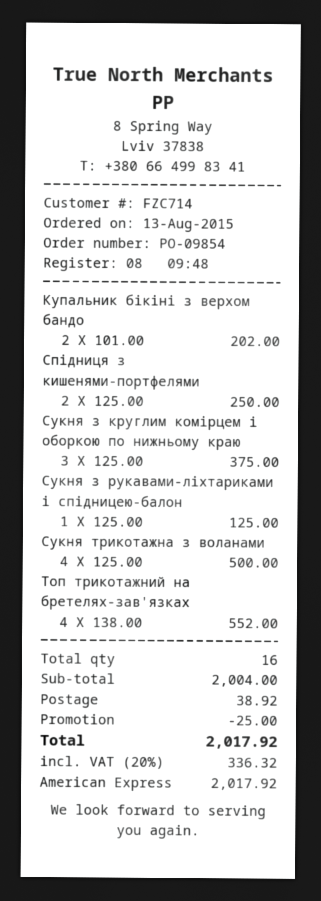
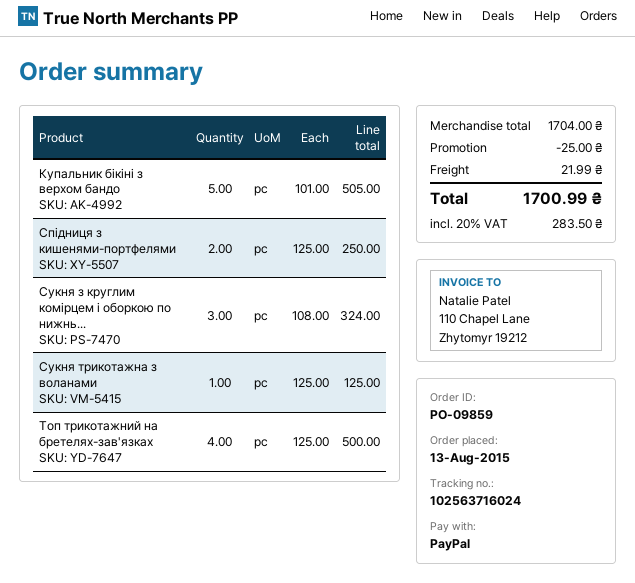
order number: PO-09854 -> PO-09859
payment method: American Express -> PayPal
Купальник бікіні з верхом бандо: 2 x 101.00 = 202.00 -> 5 x 101.00 = 505.00
Сукня з круглим комірцем і оборкою по нижньому краю: 3 x 125.00 = 375.00 -> 3 x 108.00 = 324.00
Сукня з рукавами-ліхтариками і спідницею-балон: 1 x 125.00 = 125.00 -> none
Сукня трикотажна з воланами: 4 x 125.00 = 500.00 -> 1 x 125.00 = 125.00
Топ трикотажний на бретелях-зав'язках: 4 x 138.00 = 552.00 -> 4 x 125.00 = 500.00
subtotal: 2004.00 -> 1704.00
shipping: 38.92 -> 21.99
tax: 20% = 336.32 -> 20% = 283.50
total: 2017.92 -> 1700.99

